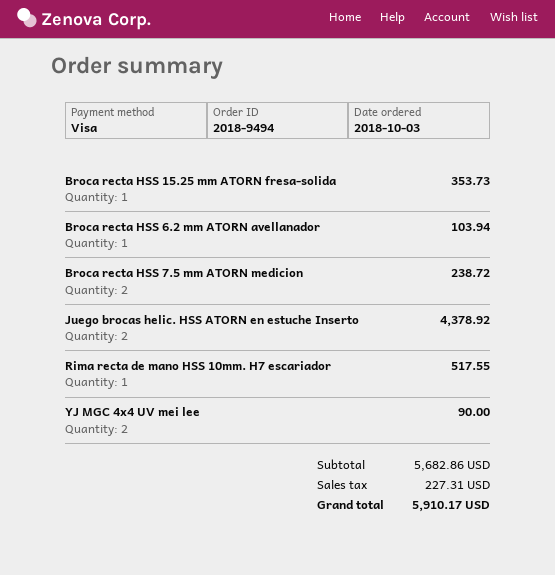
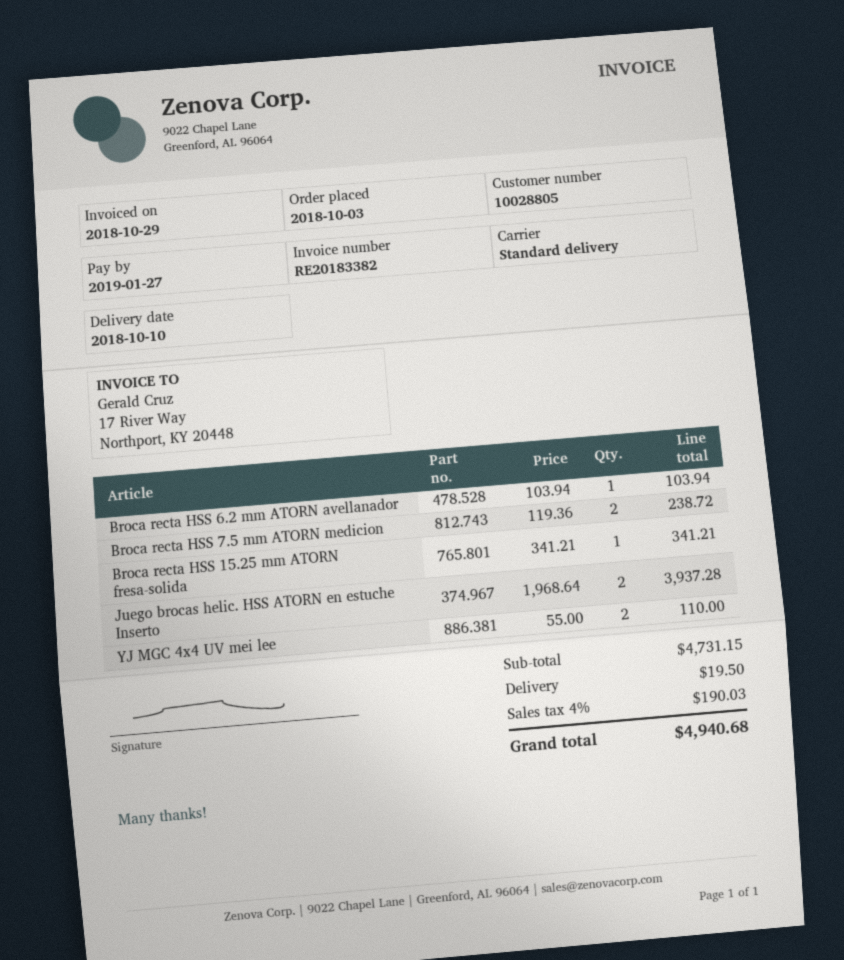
Broca recta HSS 15.25 mm ATORN fresa-solida: 1 for 353.73 -> 1 for 341.21
Juego brocas helic. HSS ATORN en estuche Inserto: 2 for 4378.92 -> 2 for 3937.28
Rima recta de mano HSS 10mm. H7 escariador: 1 for 517.55 -> none
YJ MGC 4x4 UV mei lee: 2 for 90.00 -> 2 for 110.00
subtotal: 5682.86 -> 4731.15
shipping: none -> 19.50
tax: 227.31 -> 190.03
total: 5910.17 -> 4940.68

